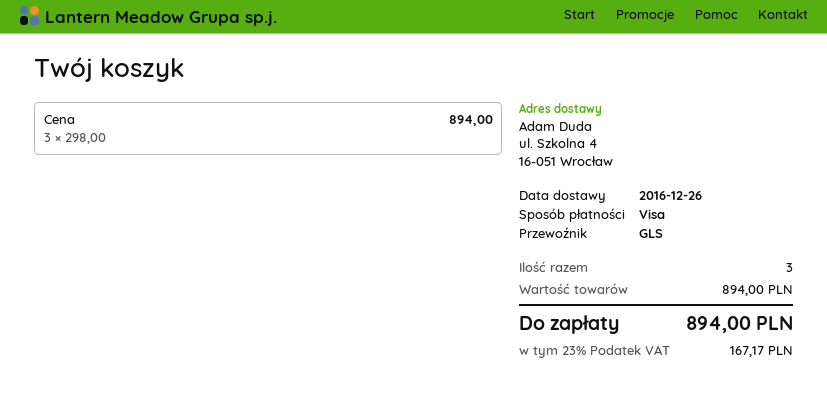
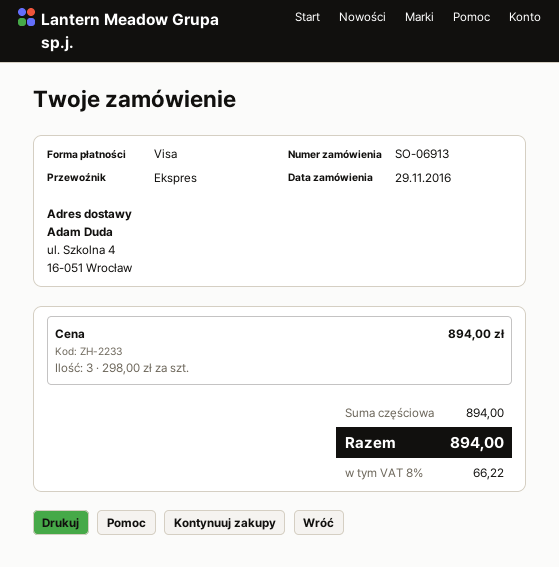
shipping method: GLS -> express
tax: 23% = 167.17 -> 8% = 66.22

